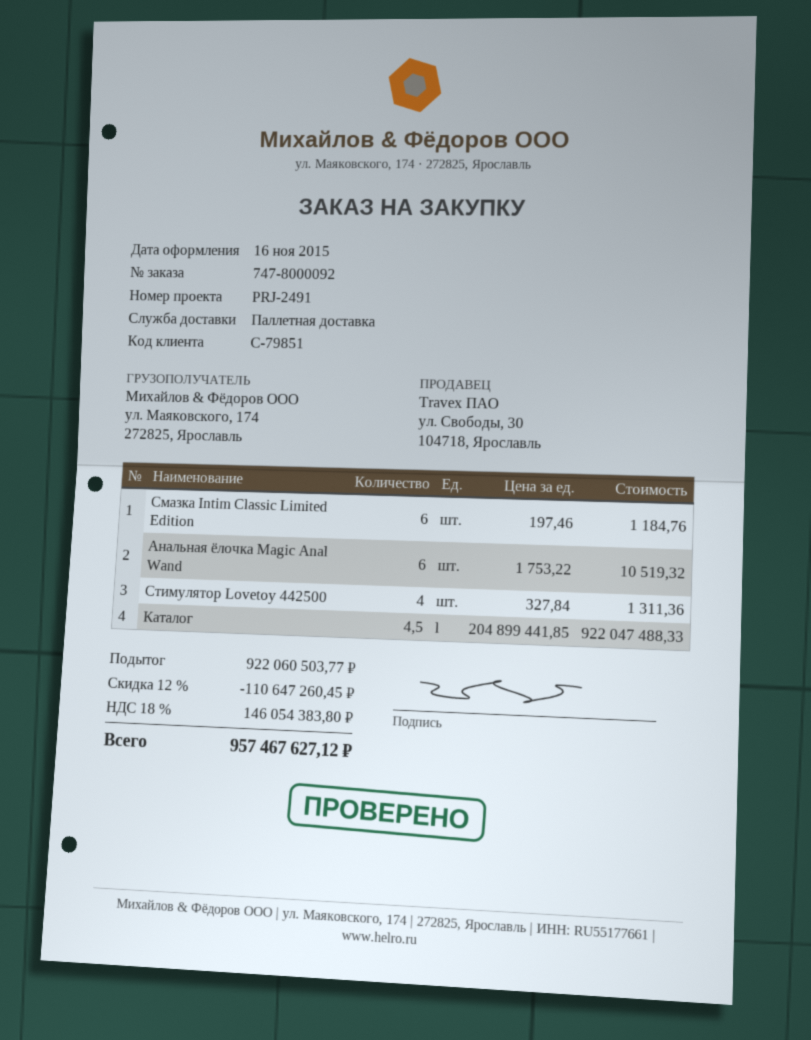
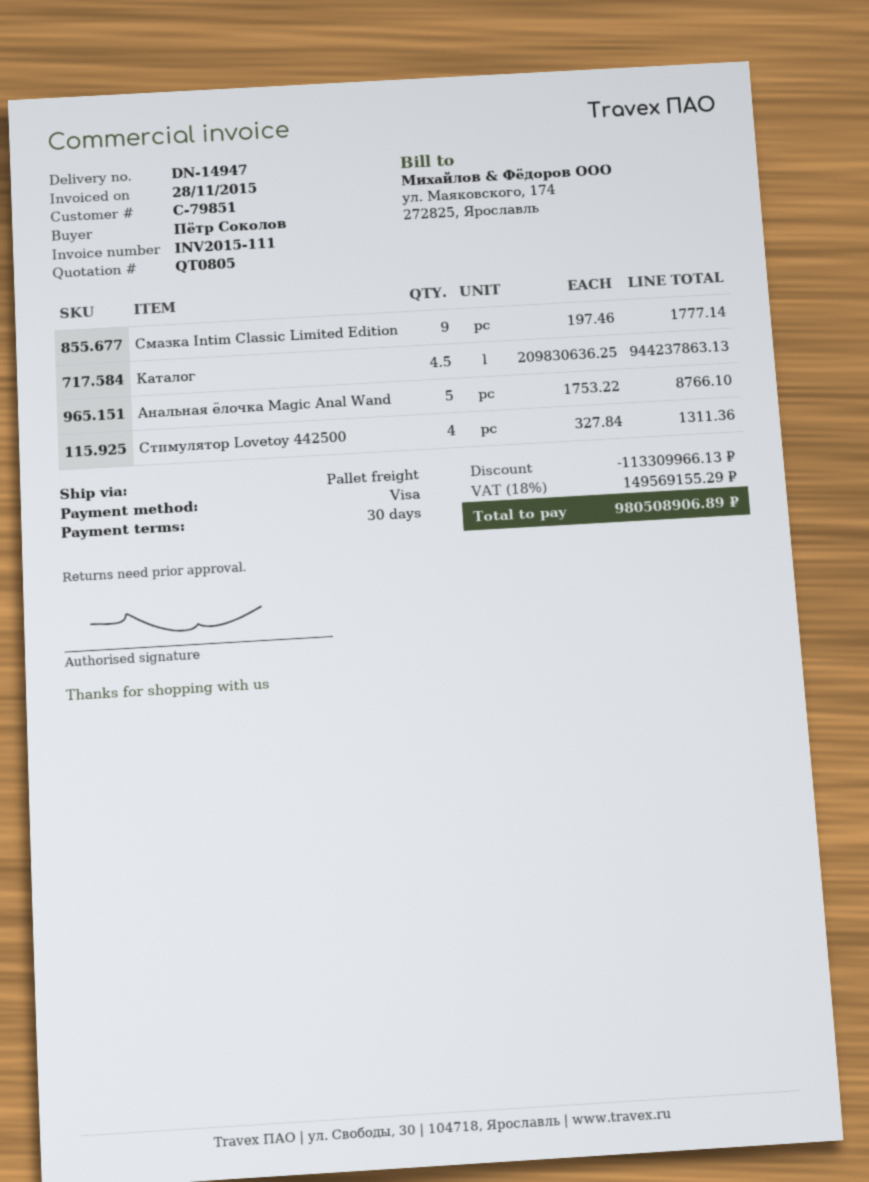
Смазка Intim Classic Limited Edition: 6 x 197.46 = 1184.76 -> 9 x 197.46 = 1777.14
Анальная ёлочка Magic Anal Wand: 6 x 1753.22 = 10519.32 -> 5 x 1753.22 = 8766.10
Каталог: 4.5 x 204899441.85 = 922047488.33 -> 4.5 x 209830636.25 = 944237863.13
discount: 110647260.45 -> 113309966.13
tax: 18% = 146054383.80 -> 18% = 149569155.29
total: 957467627.12 -> 980508906.89

